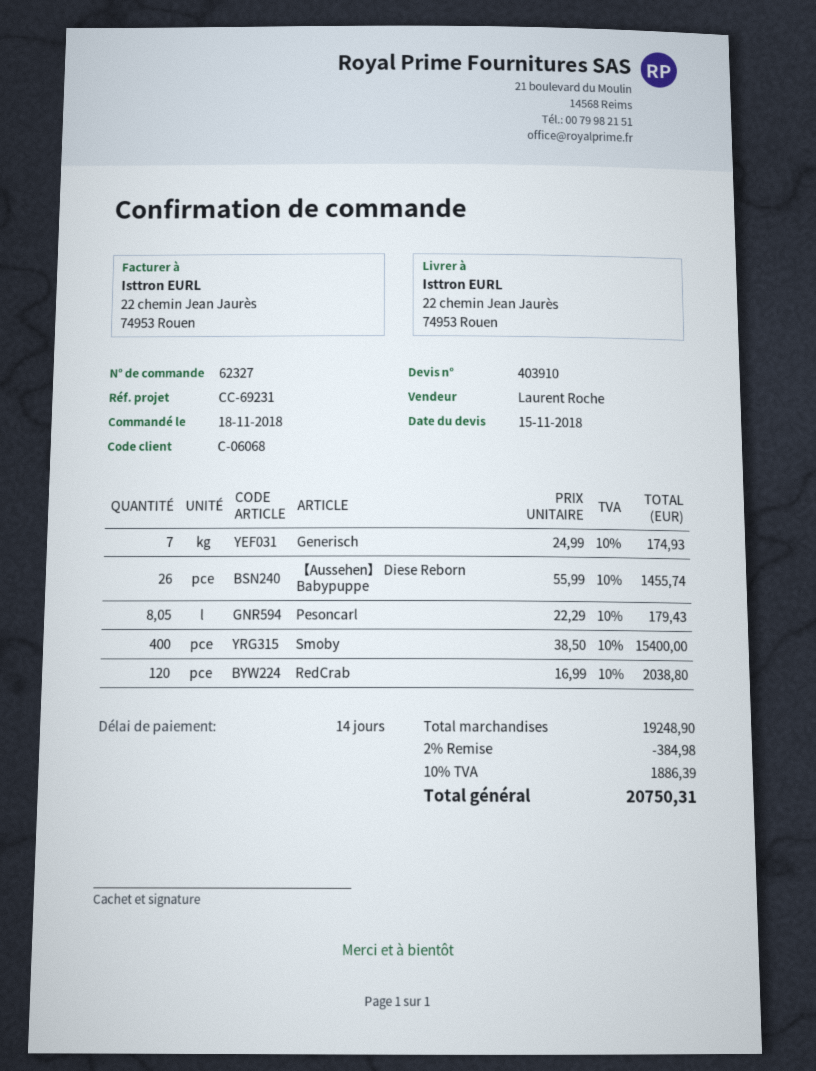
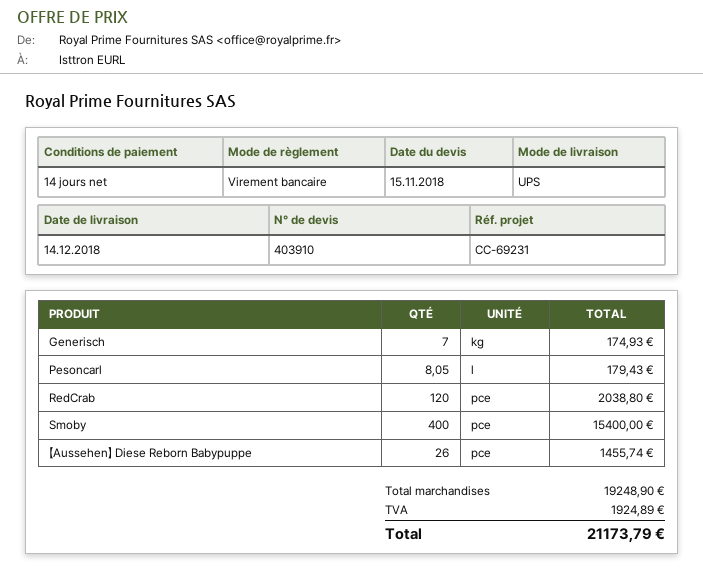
discount: 2% = 384.98 -> none
tax: 1886.39 -> 1924.89
total: 20750.31 -> 21173.79

